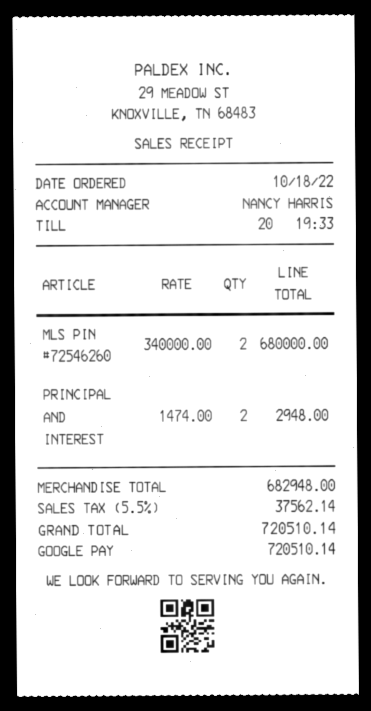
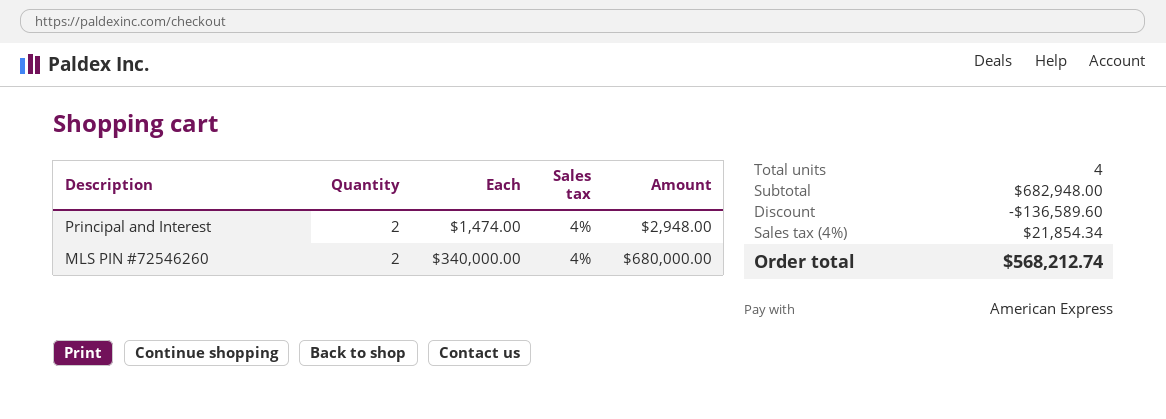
payment method: Google Pay -> American Express
discount: none -> 136589.60
tax: 5.5% = 37562.14 -> 4% = 21854.34
total: 720510.14 -> 568212.74

